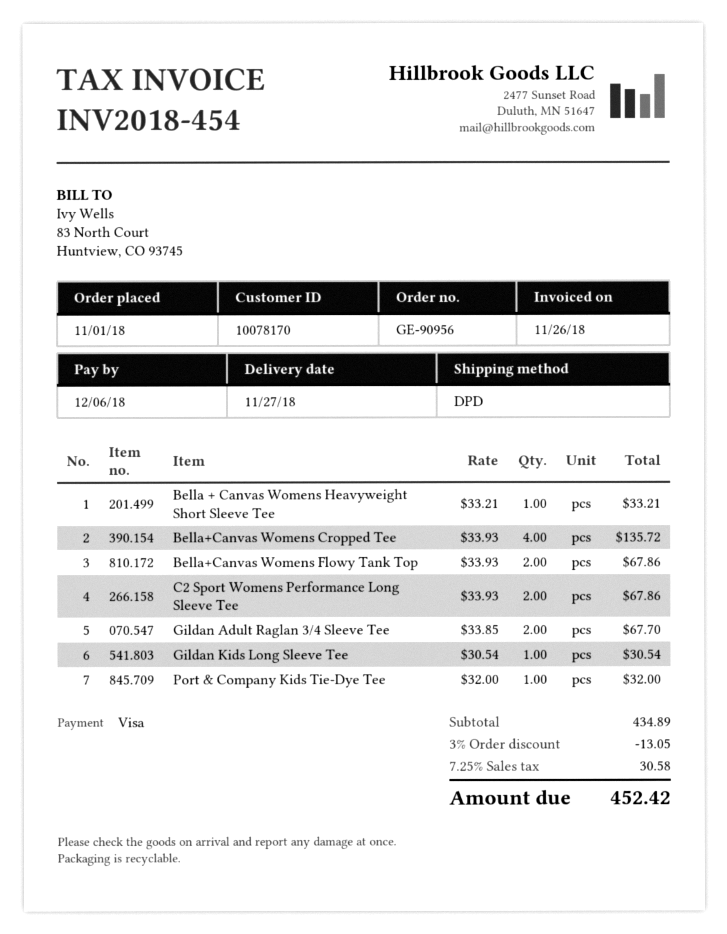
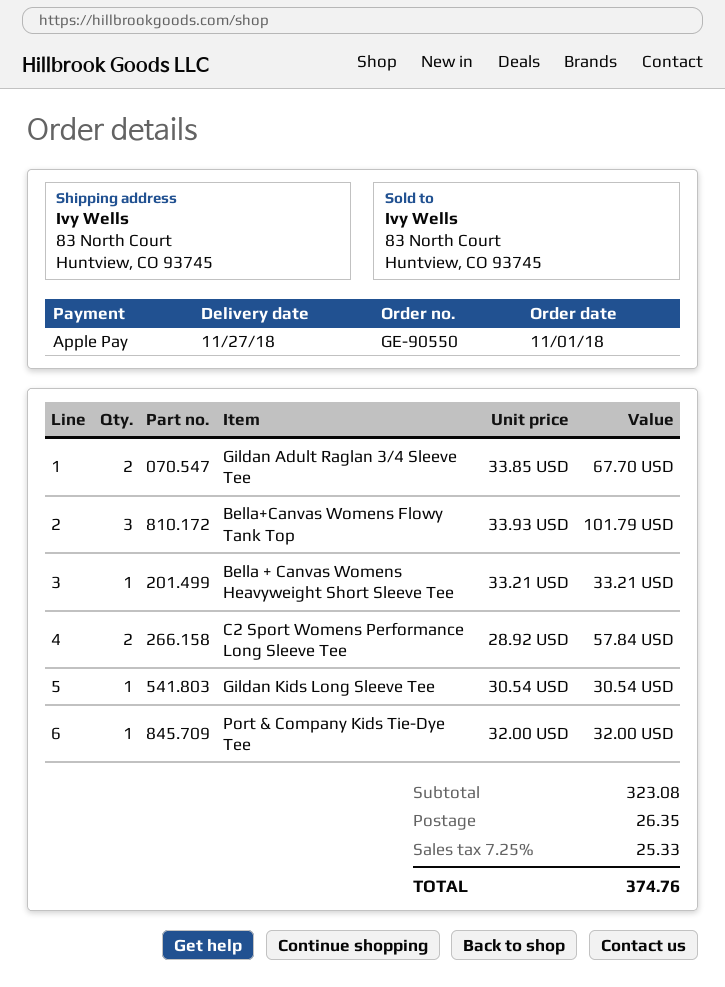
order number: GE-90956 -> GE-90550
payment method: Visa -> Apple Pay
Bella+Canvas Womens Cropped Tee: 4 x 33.93 = 135.72 -> none
Bella+Canvas Womens Flowy Tank Top: 2 x 33.93 = 67.86 -> 3 x 33.93 = 101.79
C2 Sport Womens Performance Long Sleeve Tee: 2 x 33.93 = 67.86 -> 2 x 28.92 = 57.84
subtotal: 434.89 -> 323.08
discount: 3% = 13.05 -> none
shipping: none -> 26.35
tax: 7.25% = 30.58 -> 7.25% = 25.33
total: 452.42 -> 374.76

